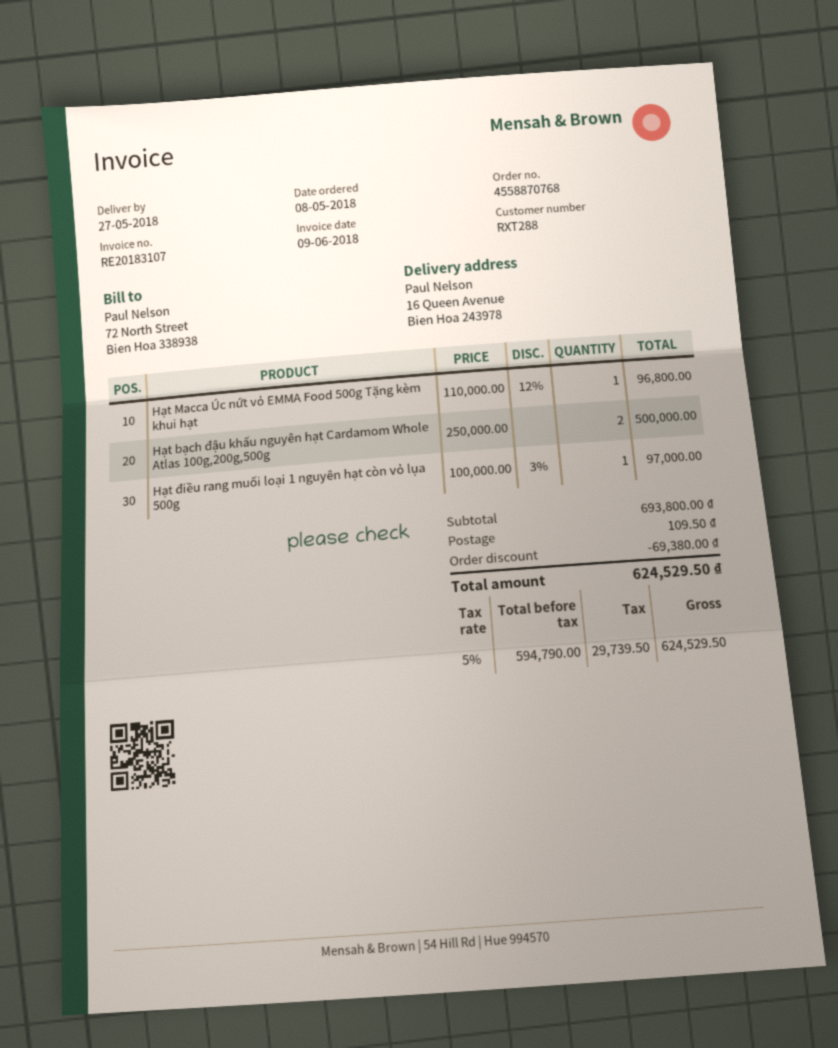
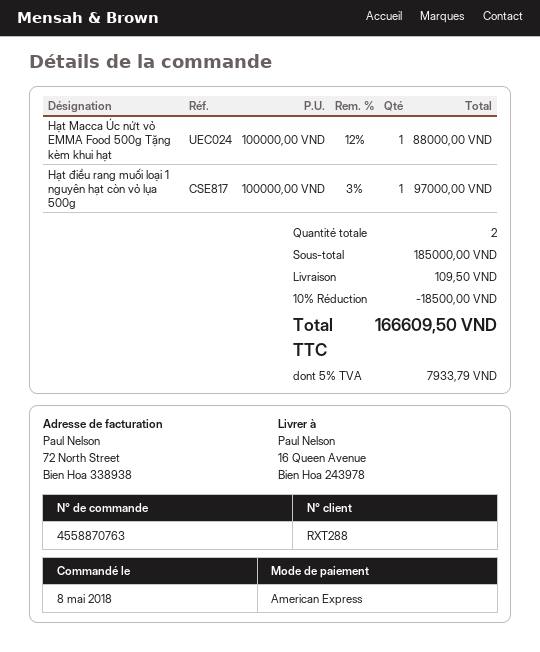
order number: 4558870768 -> 4558870763
Hạt Macca Úc nứt vỏ EMMA Food 500g Tặng kèm khui hạt: 1 x 110000.00 - 12% = 96800.00 -> 1 x 100000.00 - 12% = 88000.00
Hạt bạch đậu khấu nguyên hạt Cardamom Whole Atlas 100g,200g,500g: 2 x 250000.00 = 500000.00 -> none
subtotal: 693800.00 -> 185000.00
discount: 69380.00 -> 18500.00
tax: 5% = 29739.50 -> 5% = 7933.79
total: 624529.50 -> 166609.50

